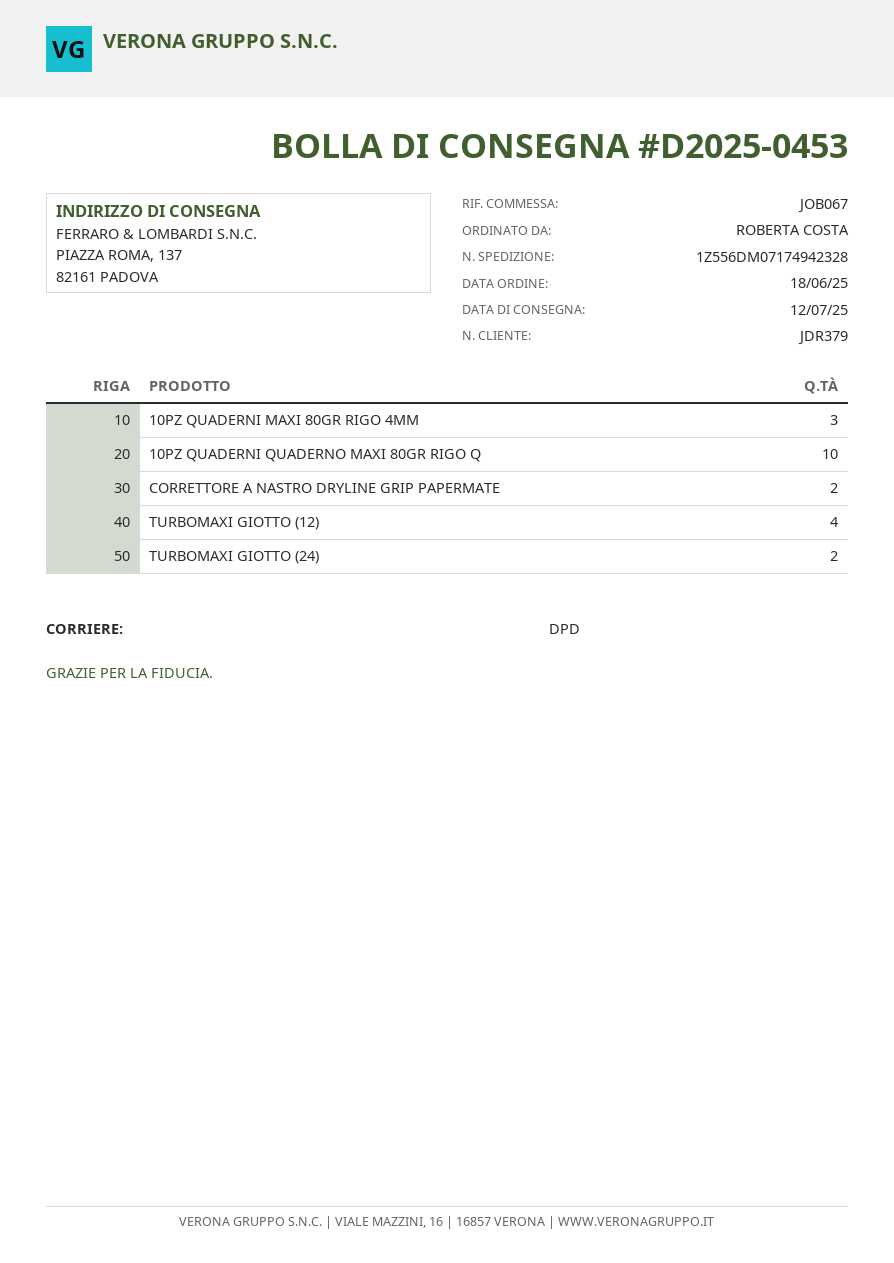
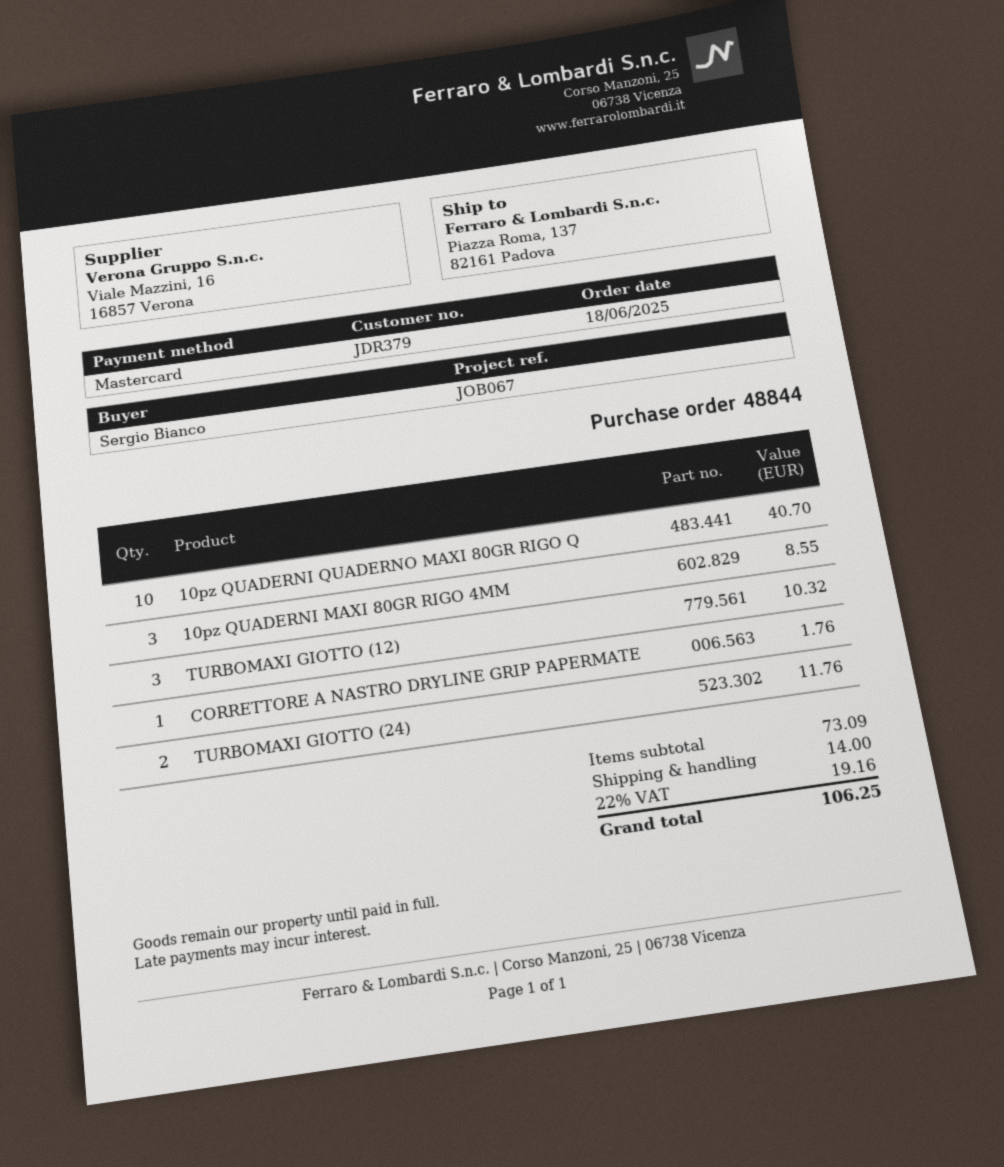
ordered by: ROBERTA COSTA -> Sergio Bianco
CORRETTORE A NASTRO DRYLINE GRIP PAPERMATE: 2 -> 1
TURBOMAXI GIOTTO (12): 4 -> 3

